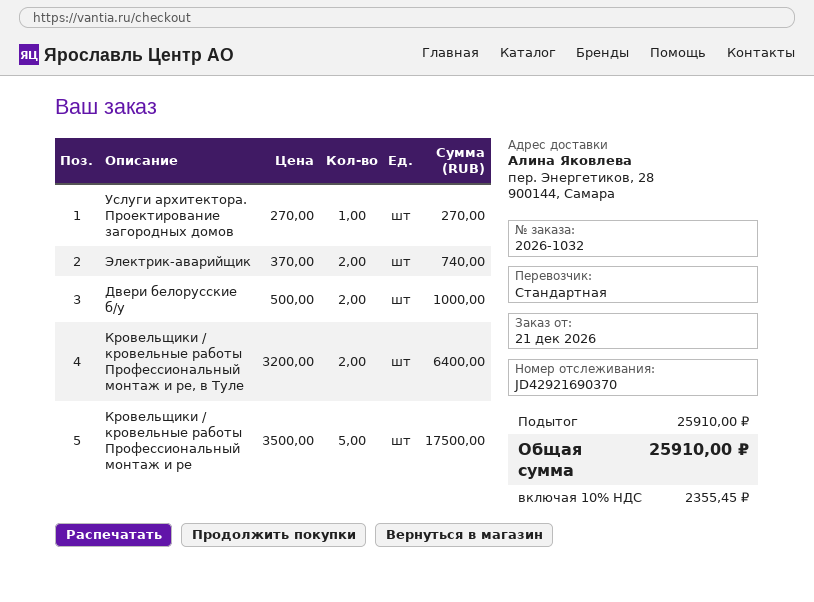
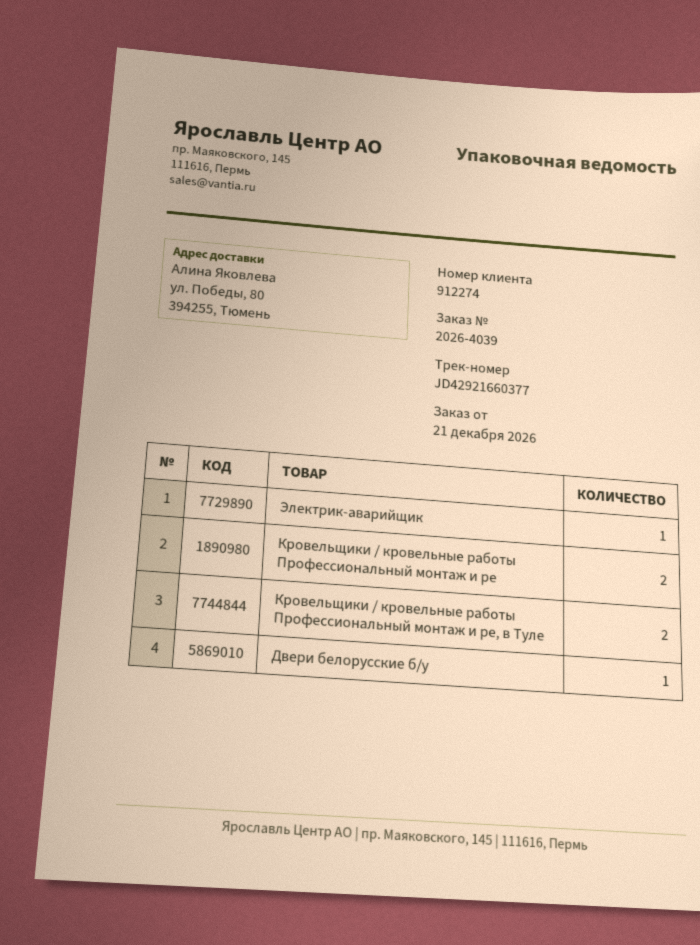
order number: 2026-1032 -> 2026-4039
tracking number: JD42921690370 -> JD42921660377
ship to: пер. Энергетиков, 28, 900144, Самара -> ул. Победы, 80, 394255, Тюмень
Услуги архитектора. Проектирование загородных домов: 1 -> none
Электрик-аварийщик: 2 -> 1
Двери белорусские б/у: 2 -> 1
Кровельщики / кровельные работы Профессиональный монтаж и ре: 5 -> 2

